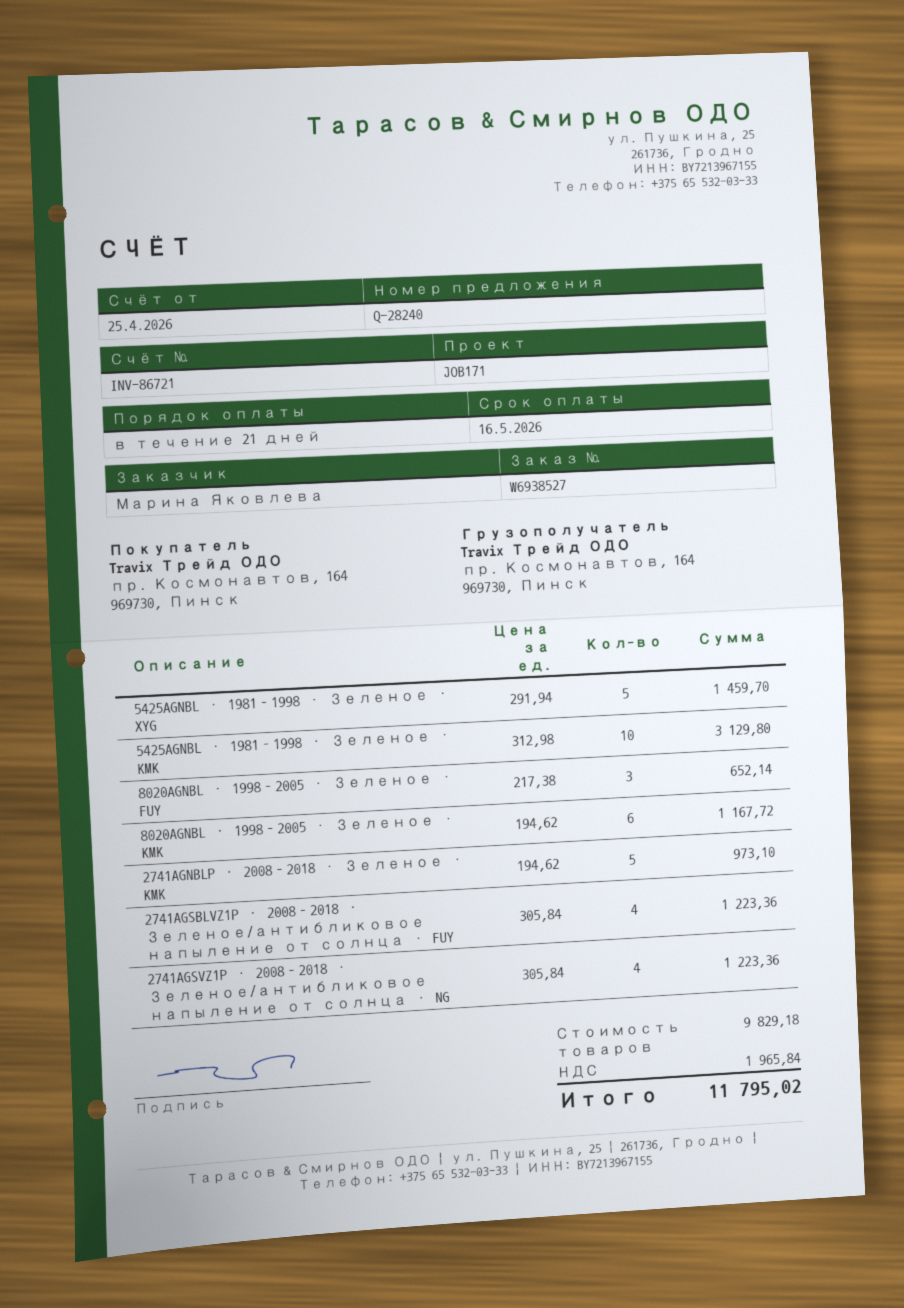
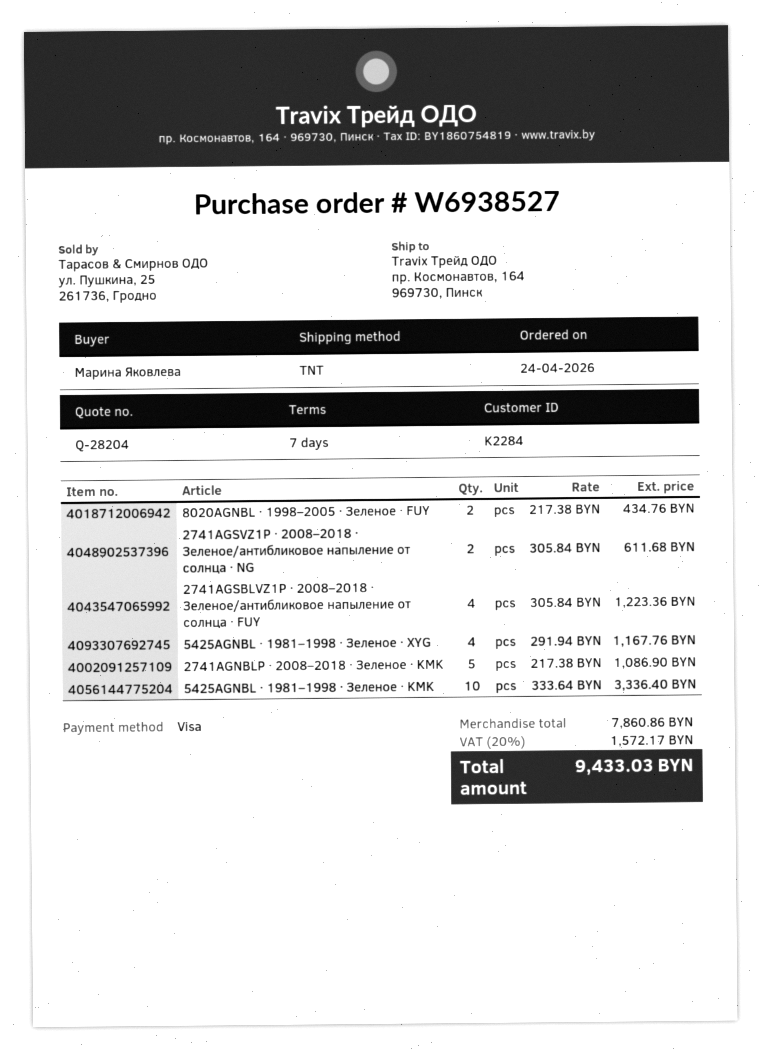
quote number: Q-28240 -> Q-28204
payment terms: 21 days -> 7 days
5425AGNBL · 1981–1998 · Зеленое · XYG: 5 x 291.94 = 1459.70 -> 4 x 291.94 = 1167.76
5425AGNBL · 1981–1998 · Зеленое · KMK: 10 x 312.98 = 3129.80 -> 10 x 333.64 = 3336.40
8020AGNBL · 1998–2005 · Зеленое · FUY: 3 x 217.38 = 652.14 -> 2 x 217.38 = 434.76
8020AGNBL · 1998–2005 · Зеленое · KMK: 6 x 194.62 = 1167.72 -> none
2741AGNBLP · 2008–2018 · Зеленое · KMK: 5 x 194.62 = 973.10 -> 5 x 217.38 = 1086.90
2741AGSVZ1P · 2008–2018 · Зеленое/антибликовое напыление от солнца · NG: 4 x 305.84 = 1223.36 -> 2 x 305.84 = 611.68
subtotal: 9829.18 -> 7860.86
tax: 1965.84 -> 1572.17
total: 11795.02 -> 9433.03

